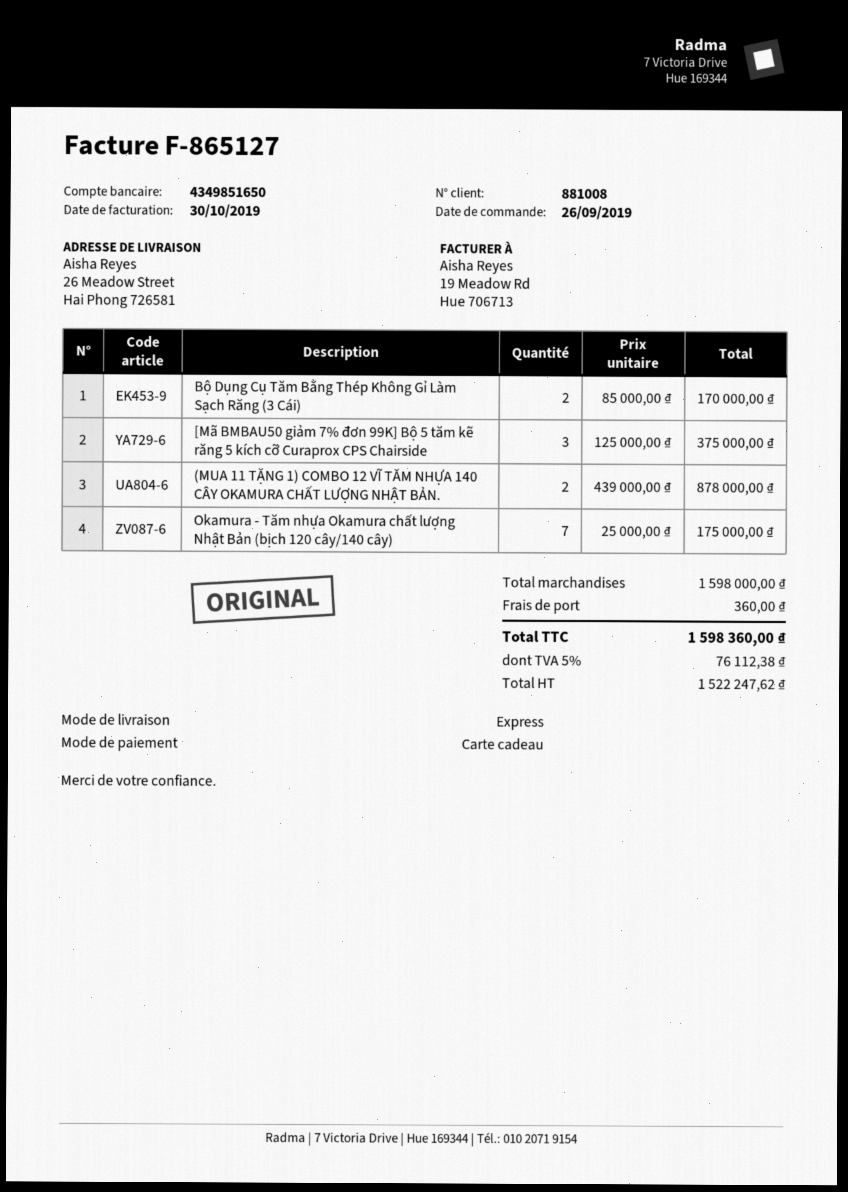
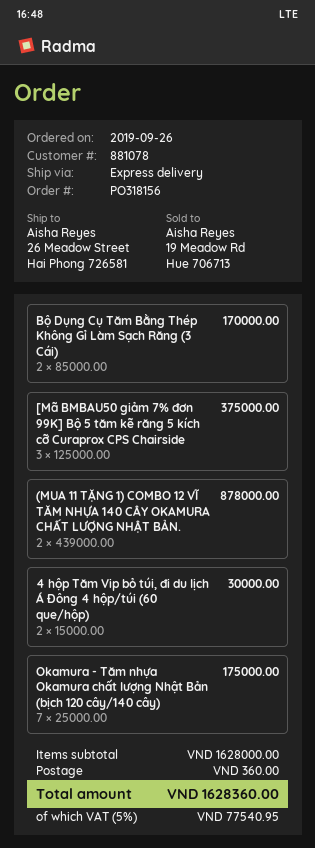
customer number: 881008 -> 881078
4 hộp Tăm Vip bỏ túi, đi du lịch Á Đông 4 hộp/túi (60 que/hộp): none -> 2 x 15000.00 = 30000.00
subtotal: 1598000.00 -> 1628000.00
tax: 5% = 76112.38 -> 5% = 77540.95
total: 1598360.00 -> 1628360.00

